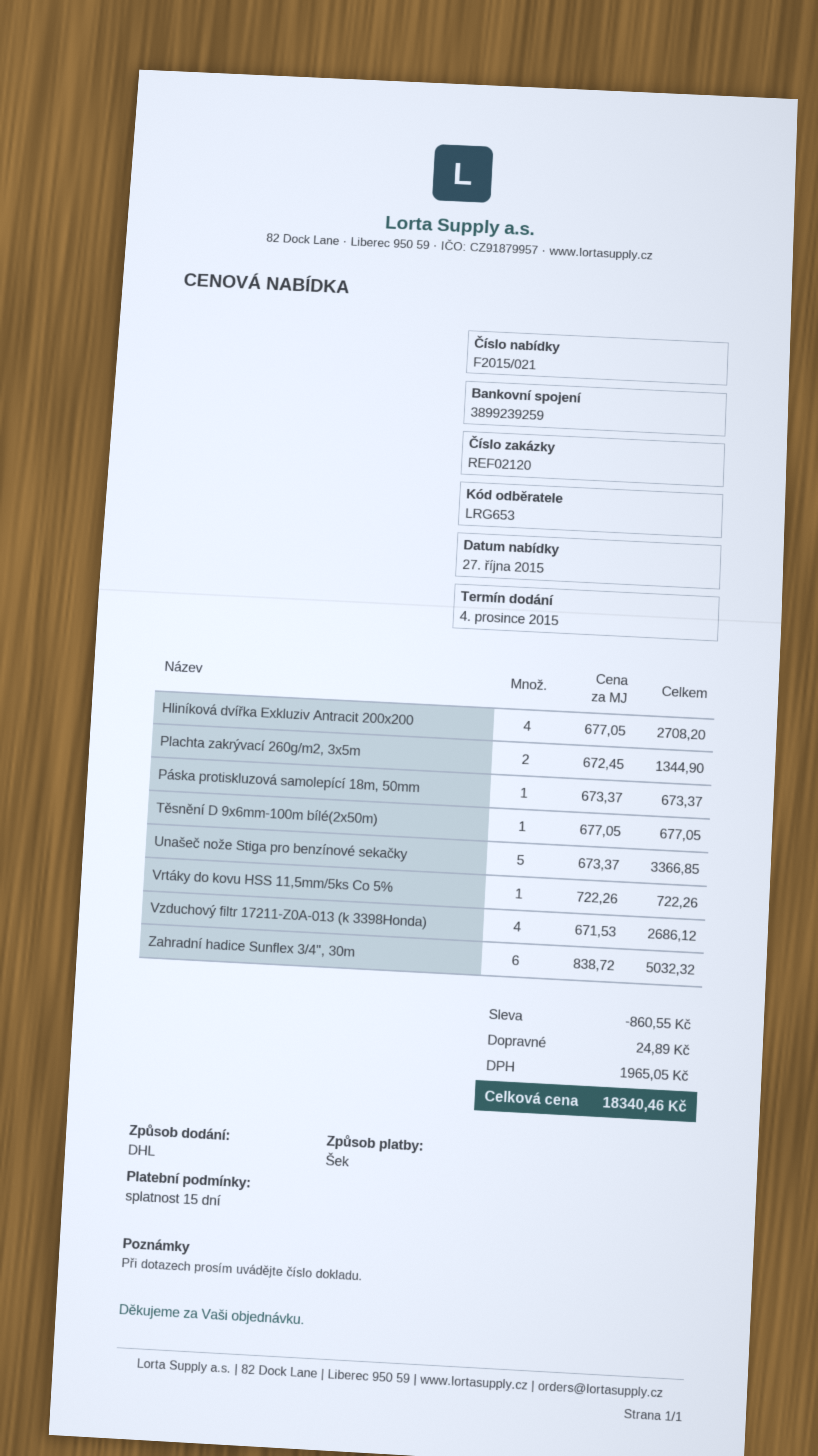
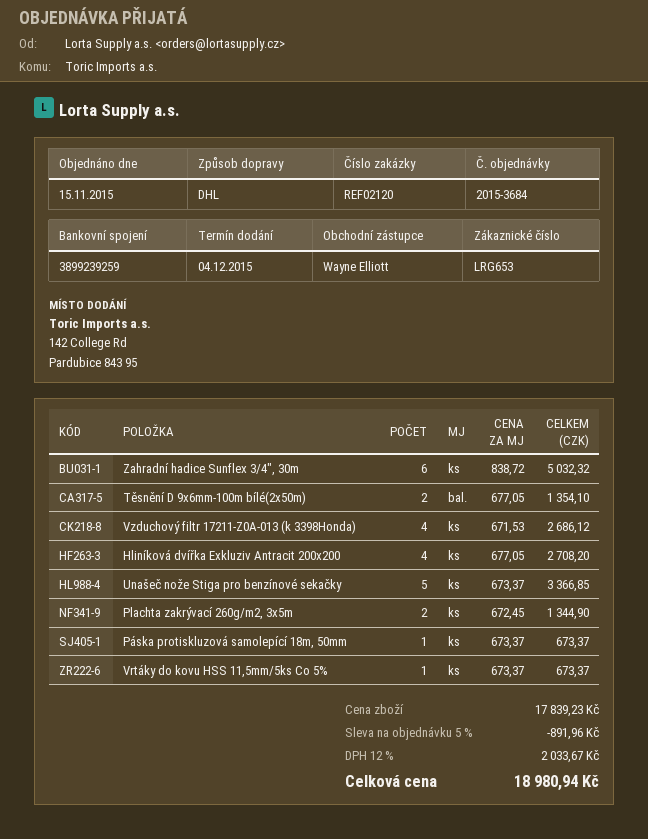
Těsnění D 9x6mm-100m bílé(2x50m): 1 x 677.05 = 677.05 -> 2 x 677.05 = 1354.10
Vrtáky do kovu HSS 11,5mm/5ks Co 5%: 1 x 722.26 = 722.26 -> 1 x 673.37 = 673.37
discount: 860.55 -> 891.96
shipping: 24.89 -> none
tax: 1965.05 -> 2033.67
total: 18340.46 -> 18980.94

